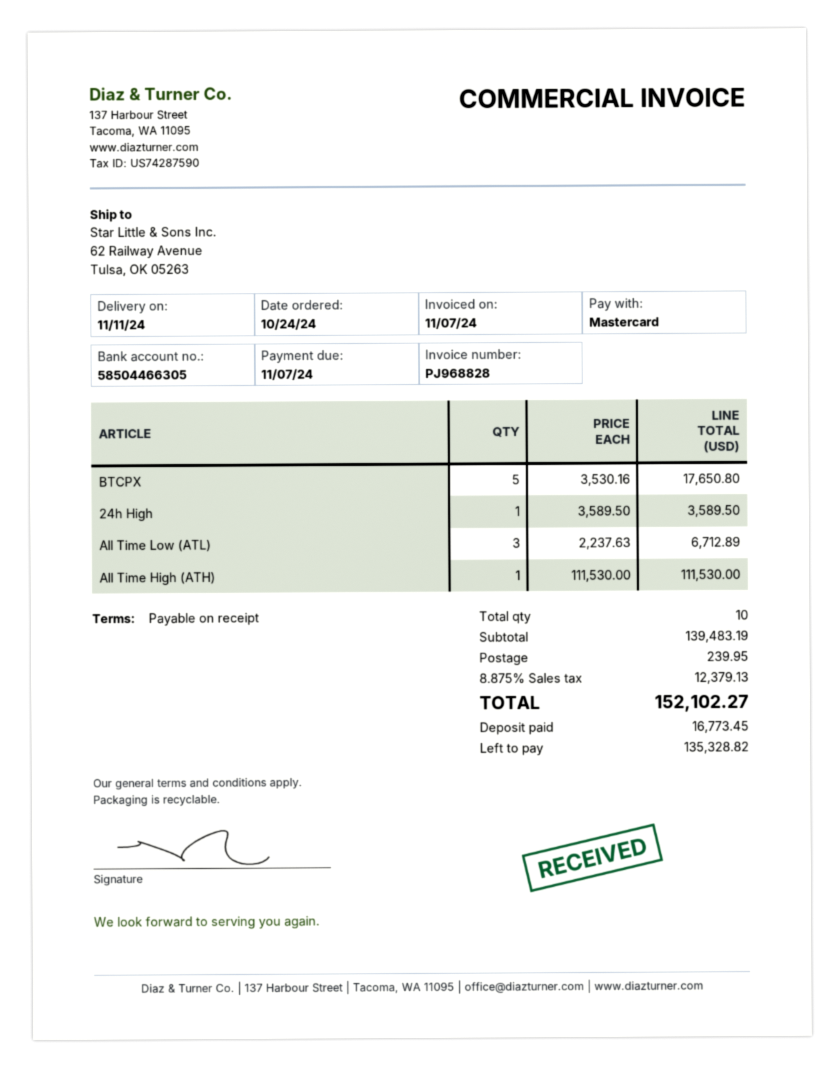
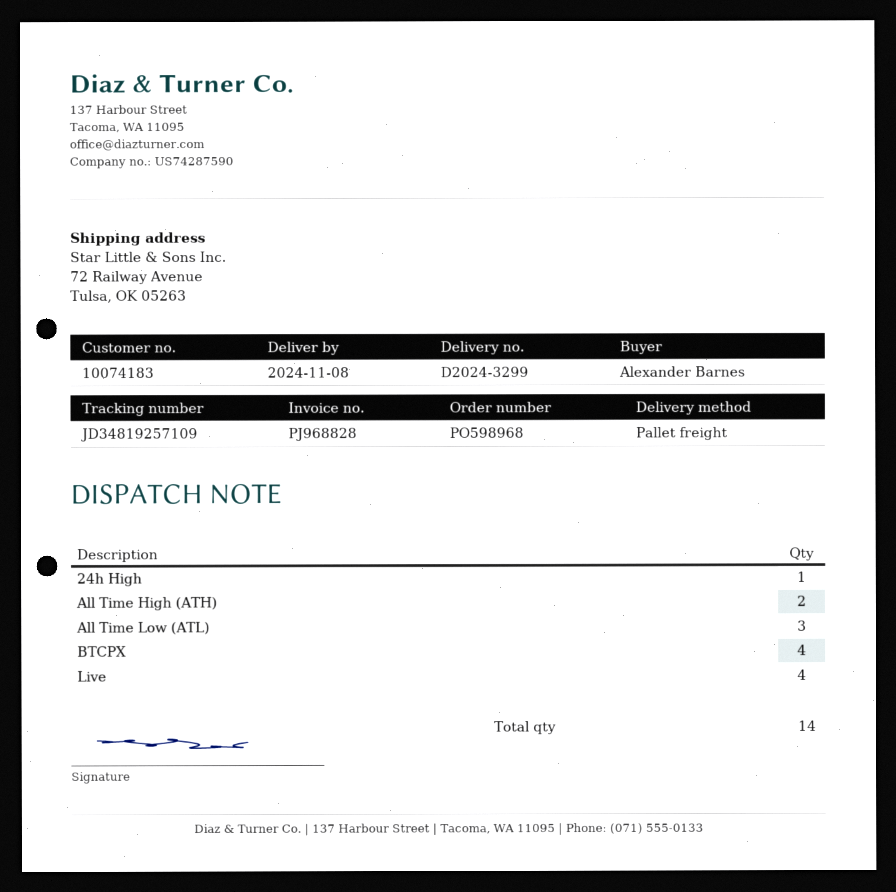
delivery date: 2024-11-11 -> 2024-11-08
ship to: 62 Railway Avenue, Tulsa, OK 05263 -> 72 Railway Avenue, Tulsa, OK 05263
BTCPX: 5 -> 4
All Time High (ATH): 1 -> 2
Live: none -> 4
total quantity: 10 -> 14

